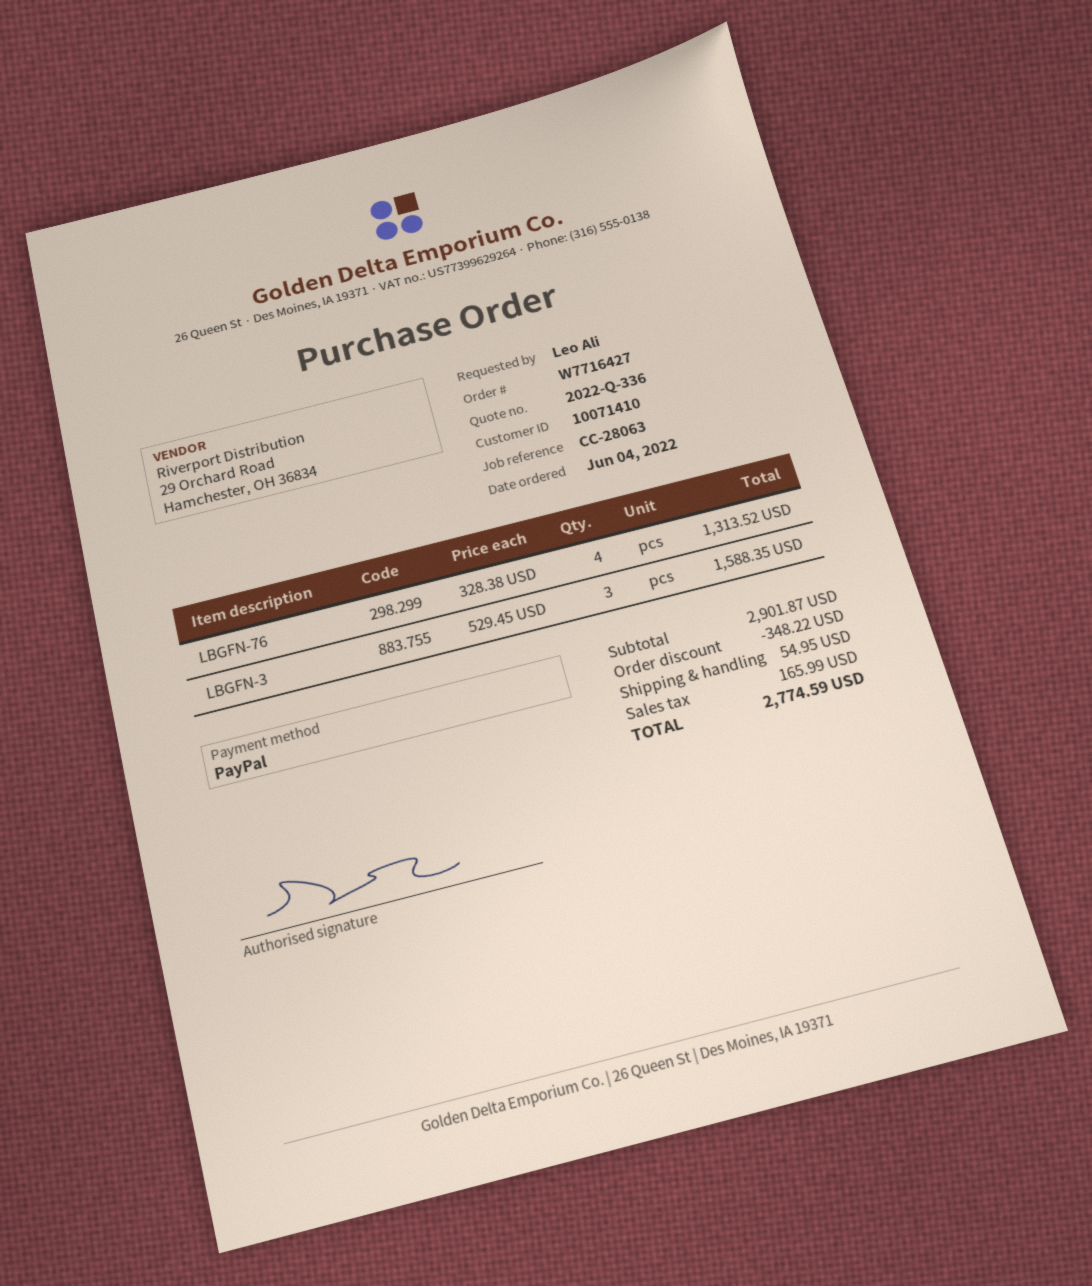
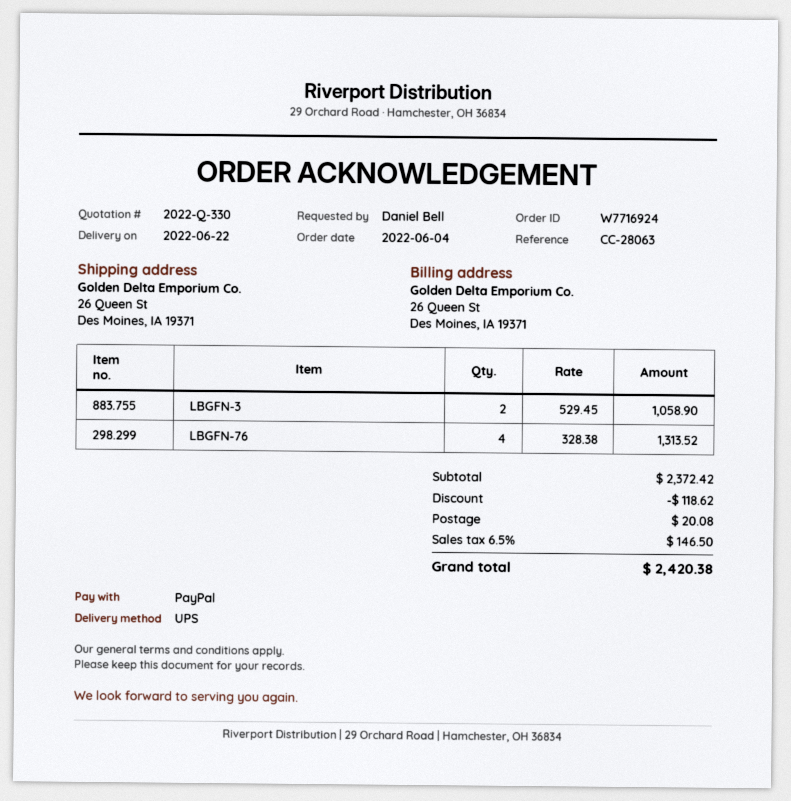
quote number: 2022-Q-336 -> 2022-Q-330
order number: W7716427 -> W7716924
ordered by: Leo Ali -> Daniel Bell
LBGFN-3: 3 x 529.45 = 1588.35 -> 2 x 529.45 = 1058.90
subtotal: 2901.87 -> 2372.42
discount: 348.22 -> 118.62
shipping: 54.95 -> 20.08
tax: 165.99 -> 146.50
total: 2774.59 -> 2420.38

